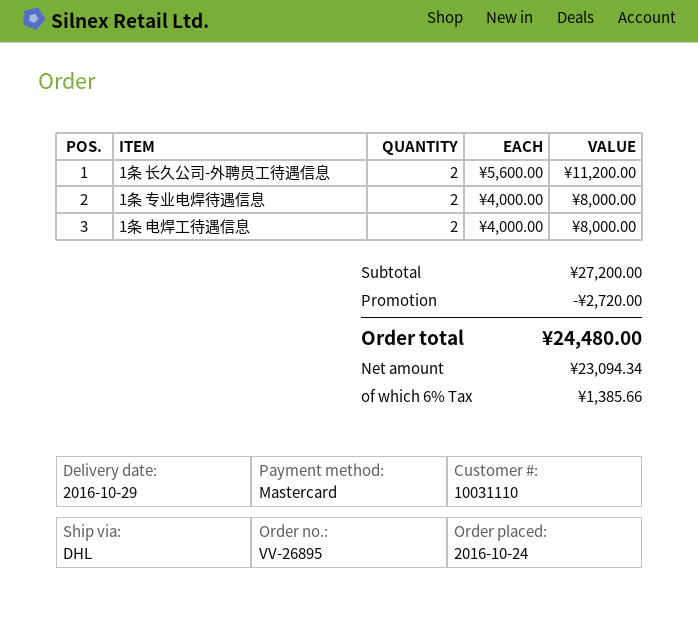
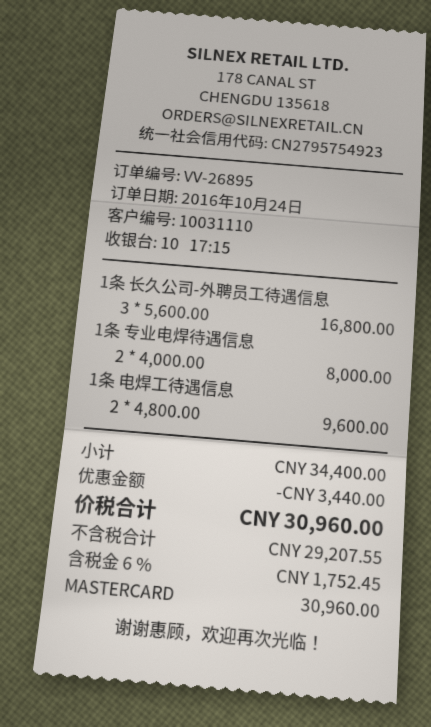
1条 长久公司-外聘员工待遇信息: 2 x 5600.00 = 11200.00 -> 3 x 5600.00 = 16800.00
1条 电焊工待遇信息: 2 x 4000.00 = 8000.00 -> 2 x 4800.00 = 9600.00
subtotal: 27200.00 -> 34400.00
discount: 2720.00 -> 3440.00
net: 23094.34 -> 29207.55
tax: 6% = 1385.66 -> 6% = 1752.45
total: 24480.00 -> 30960.00

